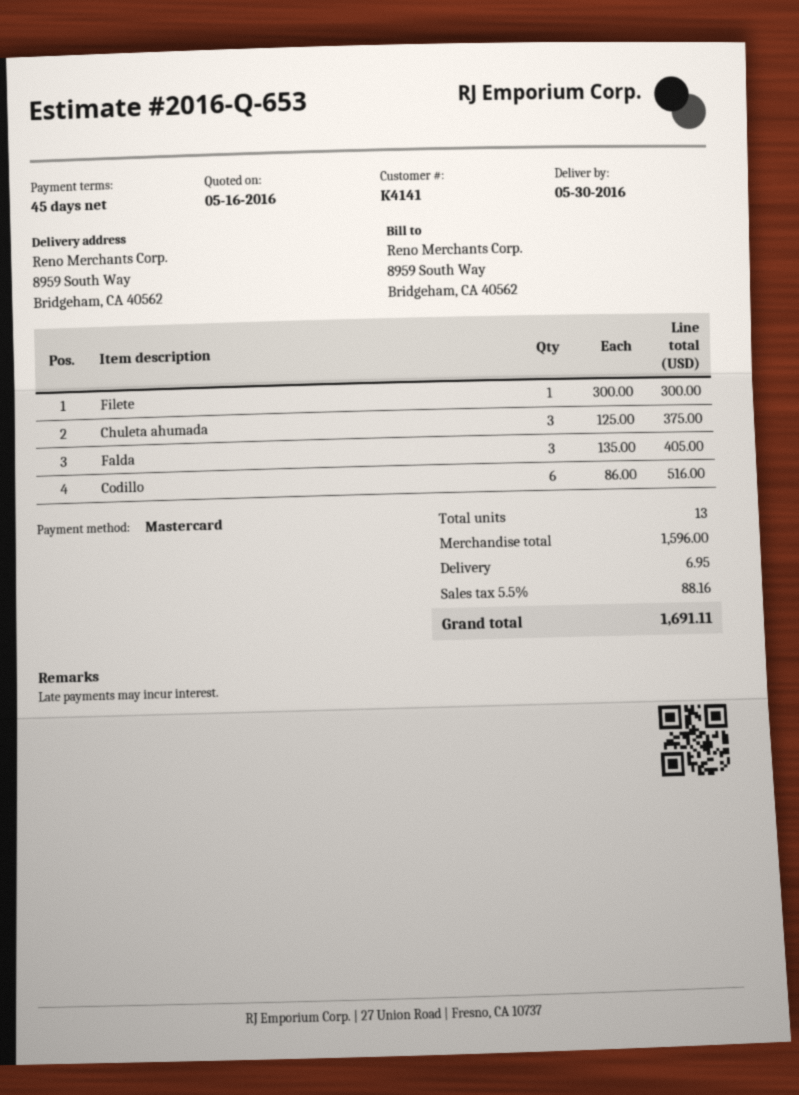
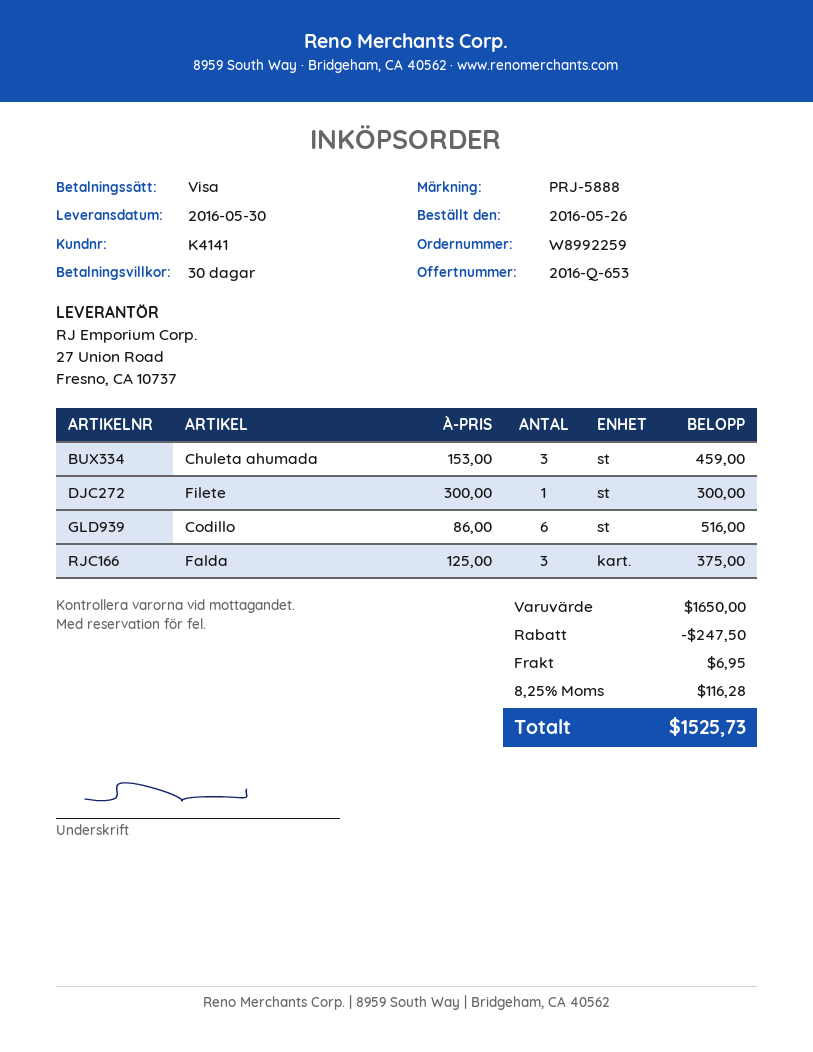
payment terms: 45 days -> 30 days
payment method: Mastercard -> Visa
Chuleta ahumada: 3 x 125.00 = 375.00 -> 3 x 153.00 = 459.00
Falda: 3 x 135.00 = 405.00 -> 3 x 125.00 = 375.00
subtotal: 1596.00 -> 1650.00
discount: none -> 247.50
tax: 5.5% = 88.16 -> 8.25% = 116.28
total: 1691.11 -> 1525.73

